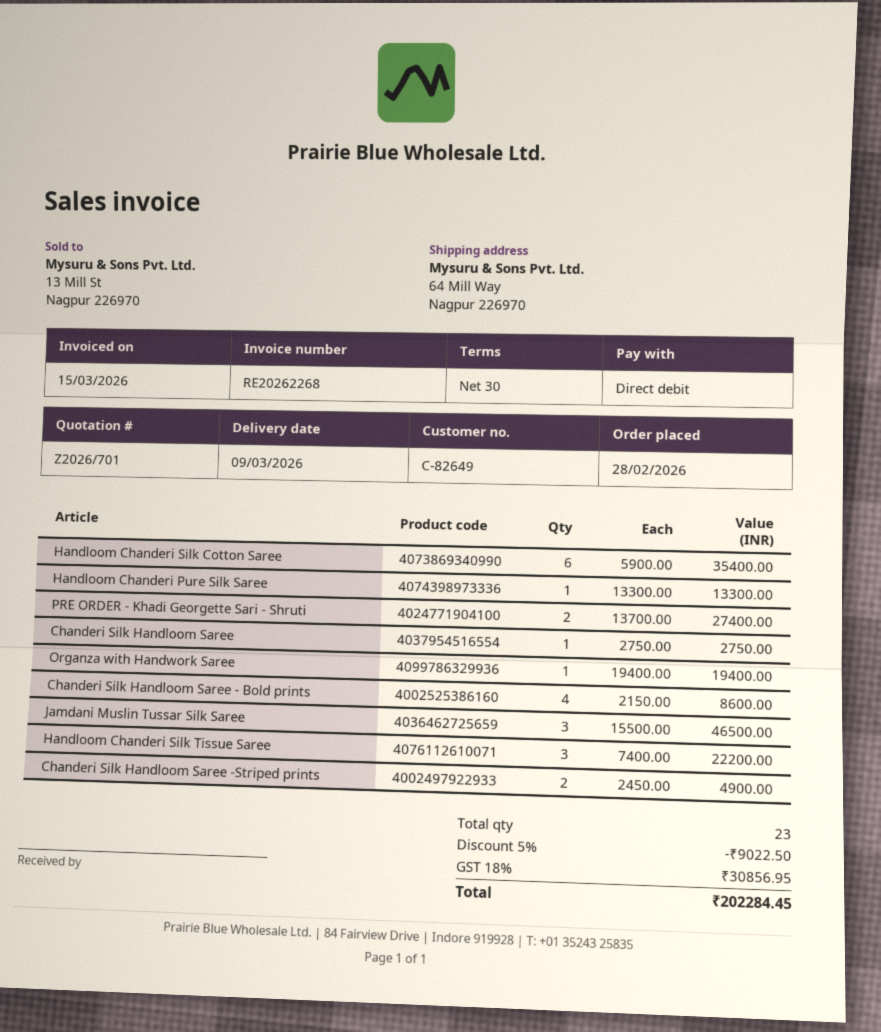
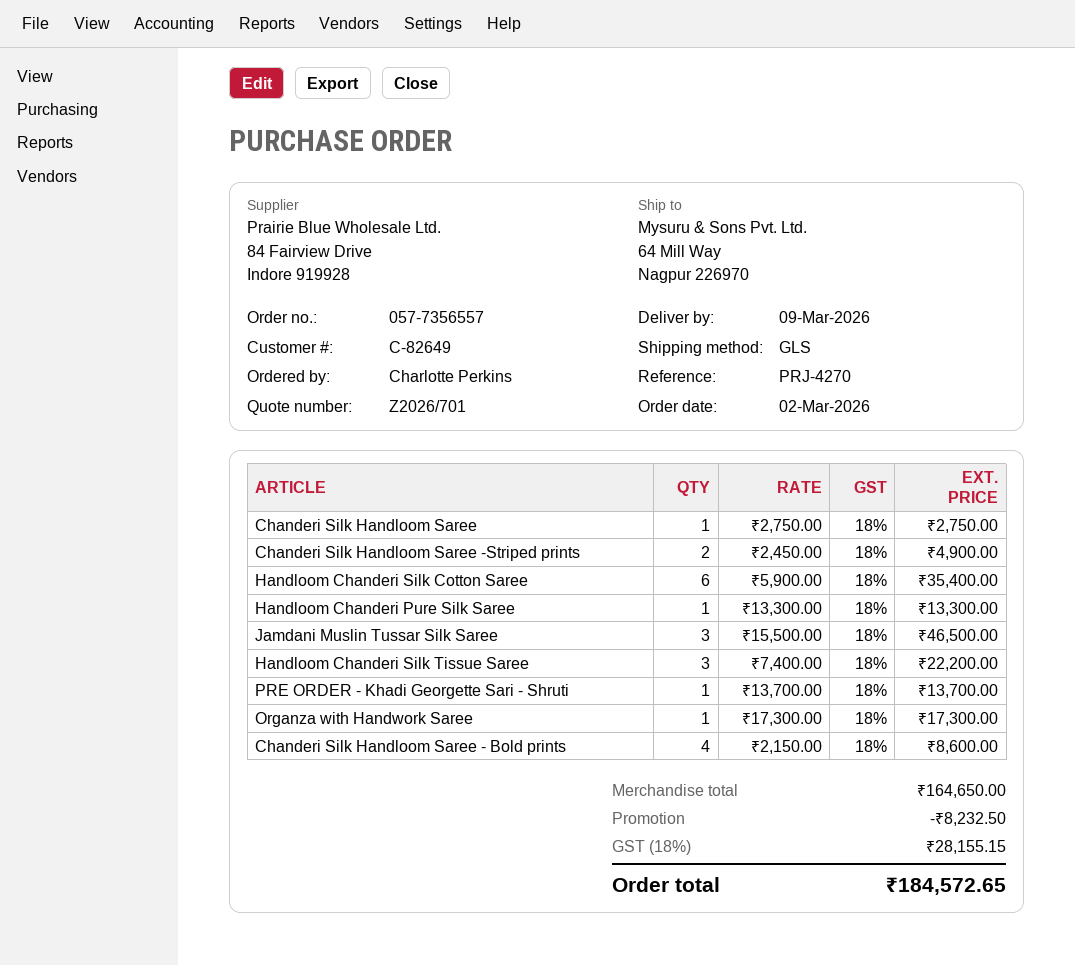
order date: 2026-02-28 -> 2026-03-02
PRE ORDER - Khadi Georgette Sari - Shruti: 2 x 13700.00 = 27400.00 -> 1 x 13700.00 = 13700.00
Organza with Handwork Saree: 1 x 19400.00 = 19400.00 -> 1 x 17300.00 = 17300.00
discount: 9022.50 -> 8232.50
tax: 18% = 30856.95 -> 18% = 28155.15
total: 202284.45 -> 184572.65

